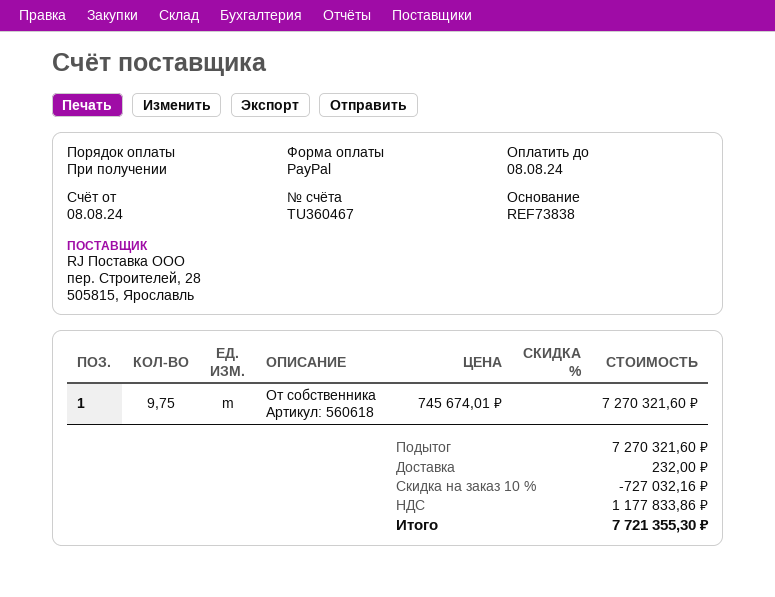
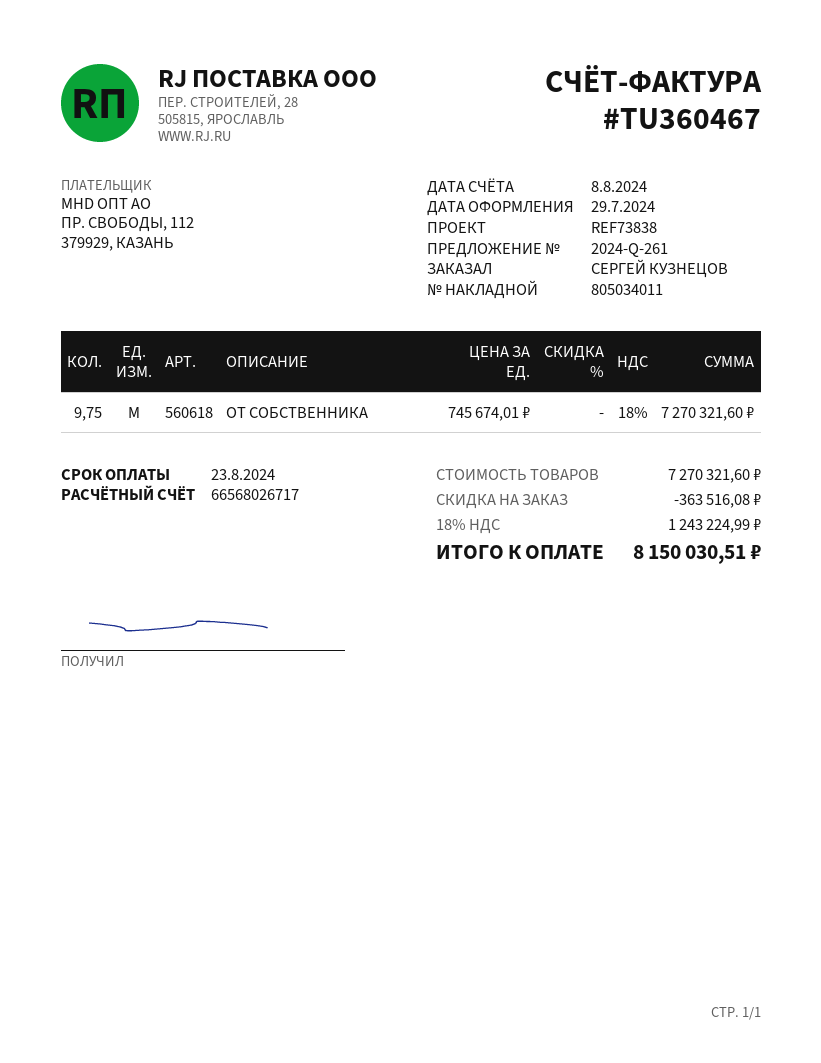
due date: 2024-08-08 -> 2024-08-23
discount: 727032.16 -> 363516.08
shipping: 232.00 -> none
tax: 1177833.86 -> 1243224.99
total: 7721355.30 -> 8150030.51

